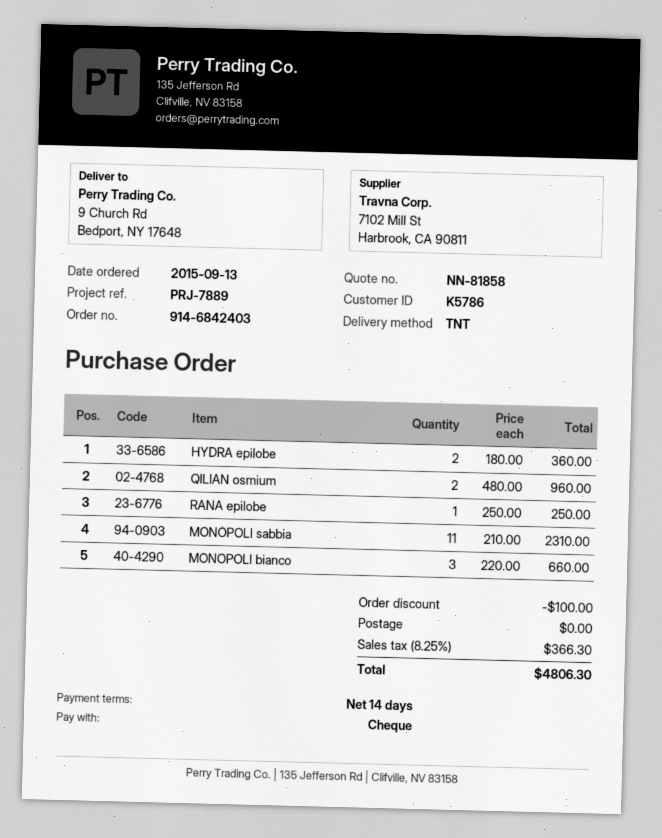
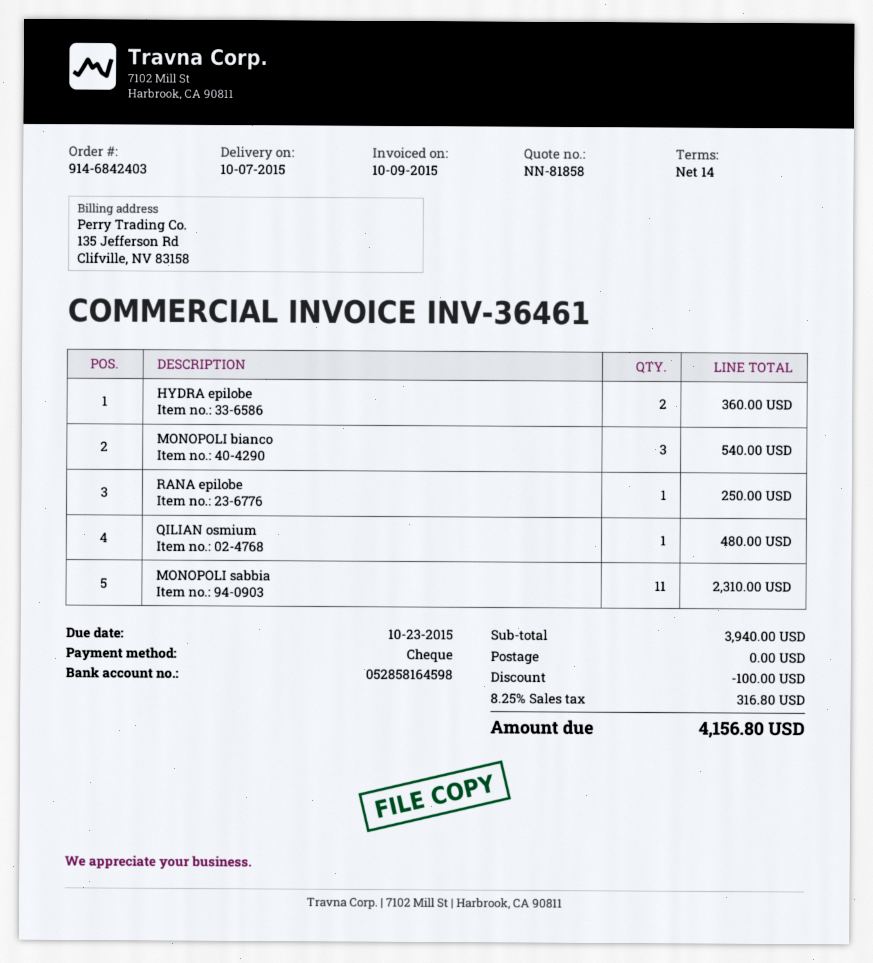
QILIAN osmium: 2 for 960.00 -> 1 for 480.00
MONOPOLI bianco: 3 for 660.00 -> 3 for 540.00
tax: 8.25% = 366.30 -> 8.25% = 316.80
total: 4806.30 -> 4156.80

